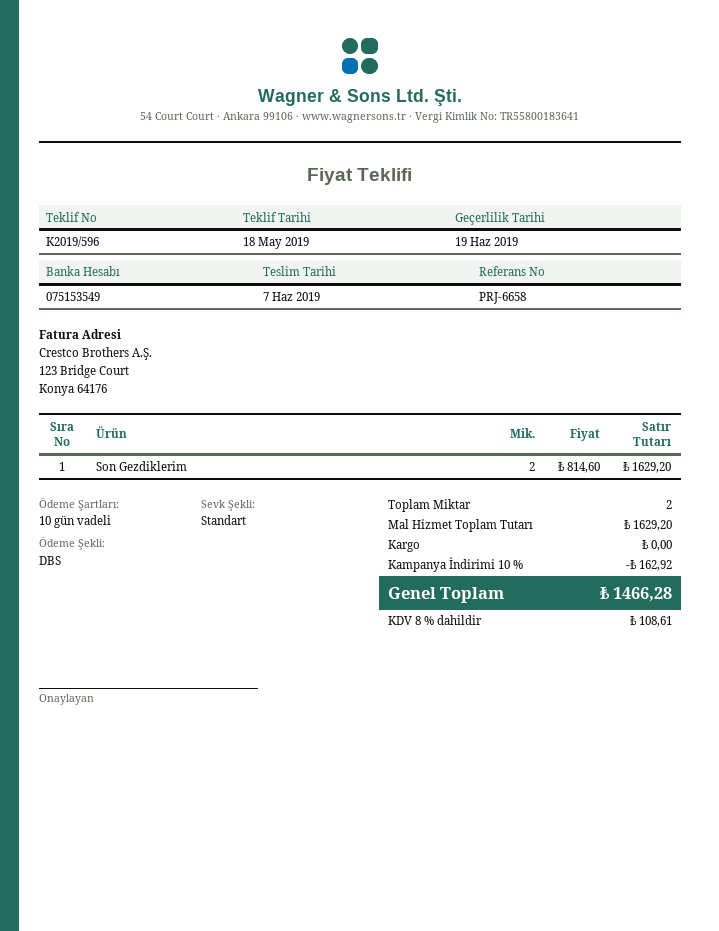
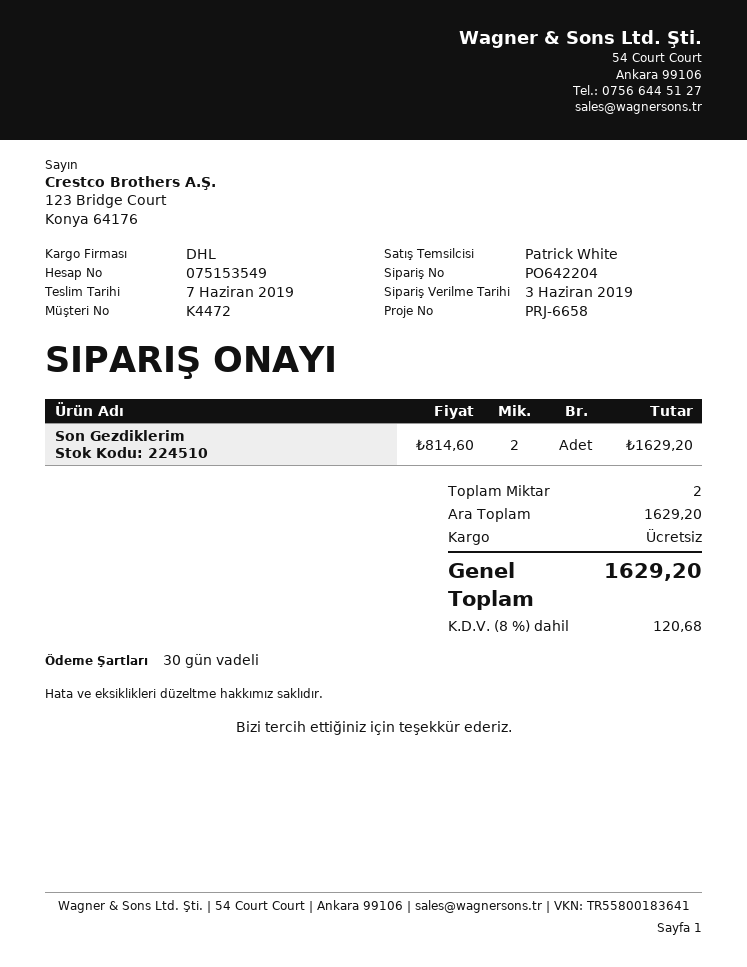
payment terms: 10 days -> 30 days
shipping method: standard -> DHL
discount: 10% = 162.92 -> none
tax: 8% = 108.61 -> 8% = 120.68
total: 1466.28 -> 1629.20

